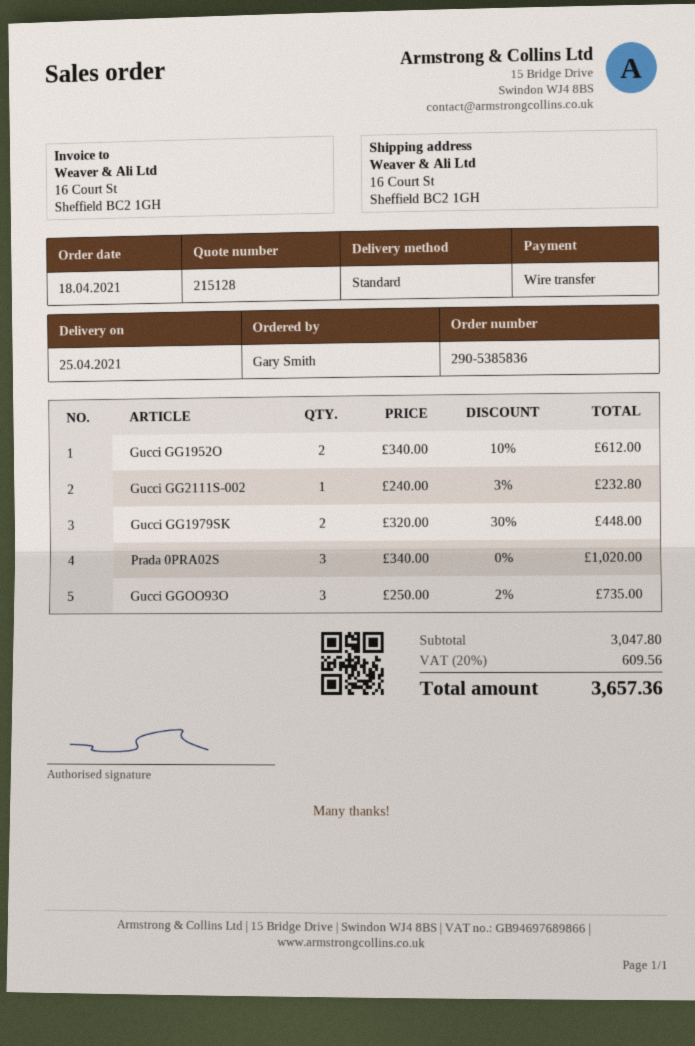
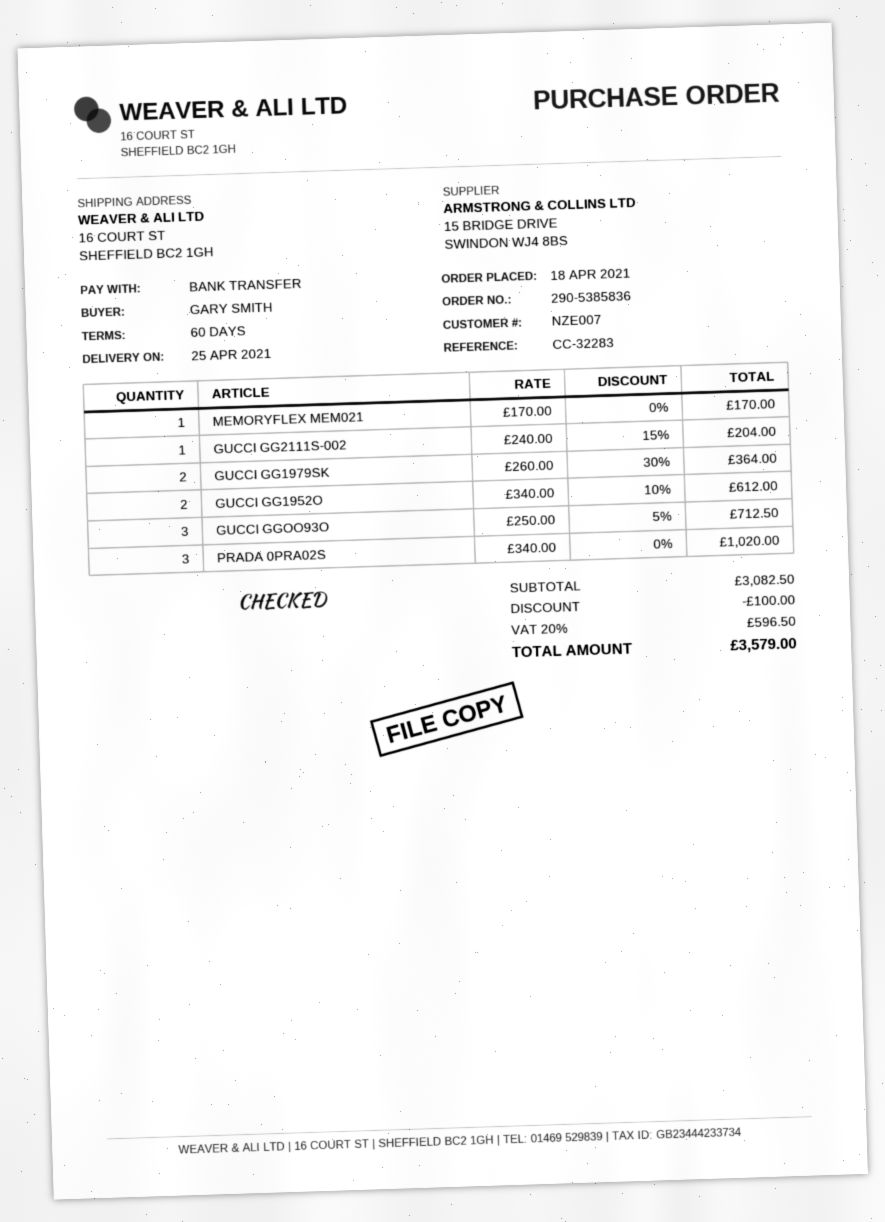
Gucci GG2111S-002: 1 x 240.00 - 3% = 232.80 -> 1 x 240.00 - 15% = 204.00
Gucci GG1979SK: 2 x 320.00 - 30% = 448.00 -> 2 x 260.00 - 30% = 364.00
Gucci GGOO93O: 3 x 250.00 - 2% = 735.00 -> 3 x 250.00 - 5% = 712.50
MEMORYFLEX MEM021: none -> 1 x 170.00 = 170.00
subtotal: 3047.80 -> 3082.50
discount: none -> 100.00
tax: 20% = 609.56 -> 20% = 596.50
total: 3657.36 -> 3579.00

